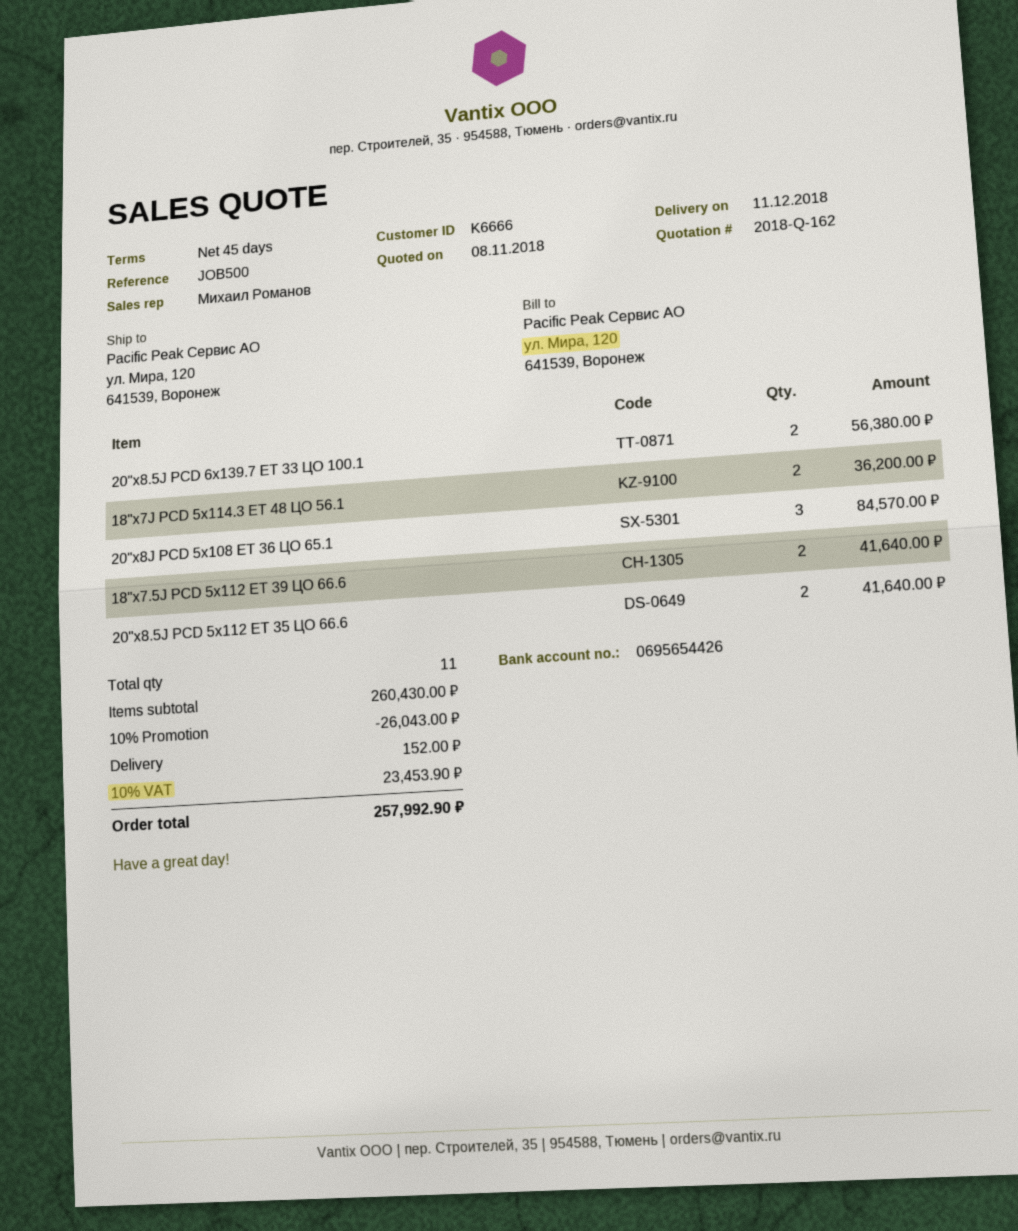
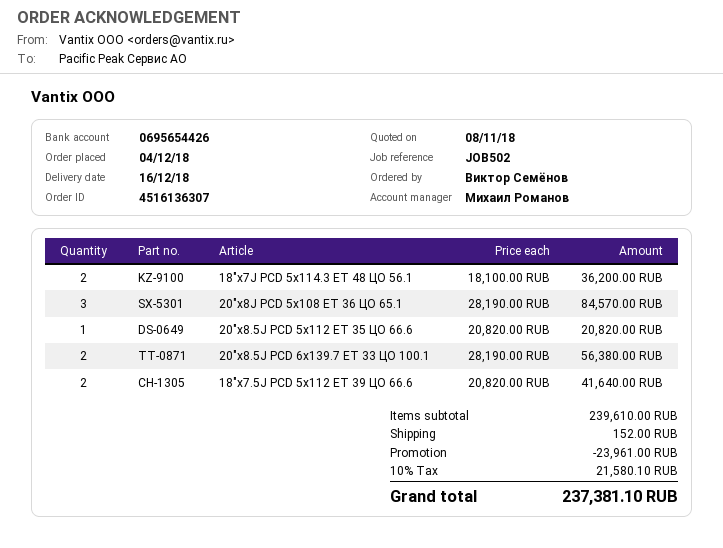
delivery date: 2018-12-11 -> 2018-12-16
reference: JOB500 -> JOB502
20"x8.5J PCD 5x112 ЕТ 35 ЦО 66.6: 2 for 41640.00 -> 1 for 20820.00
subtotal: 260430.00 -> 239610.00
discount: 26043.00 -> 23961.00
tax: 10% = 23453.90 -> 10% = 21580.10
total: 257992.90 -> 237381.10

